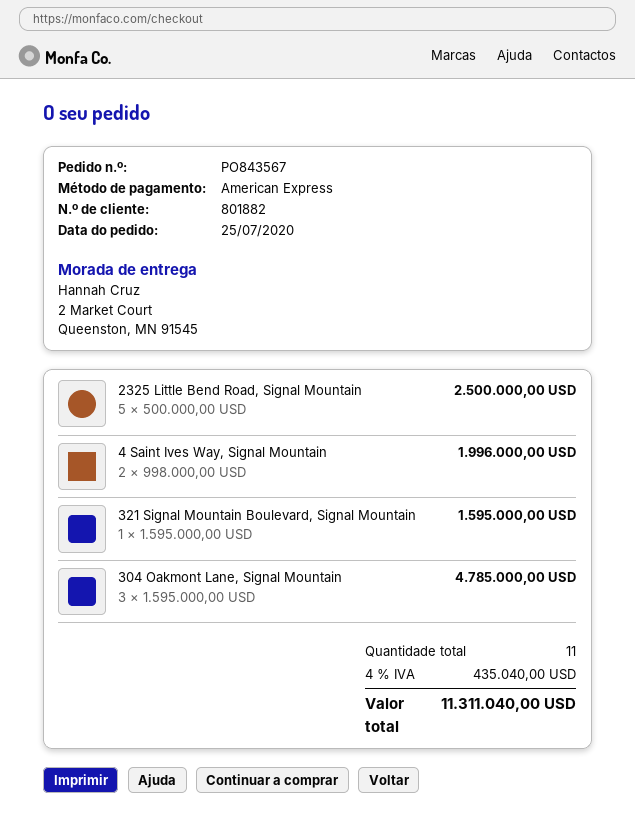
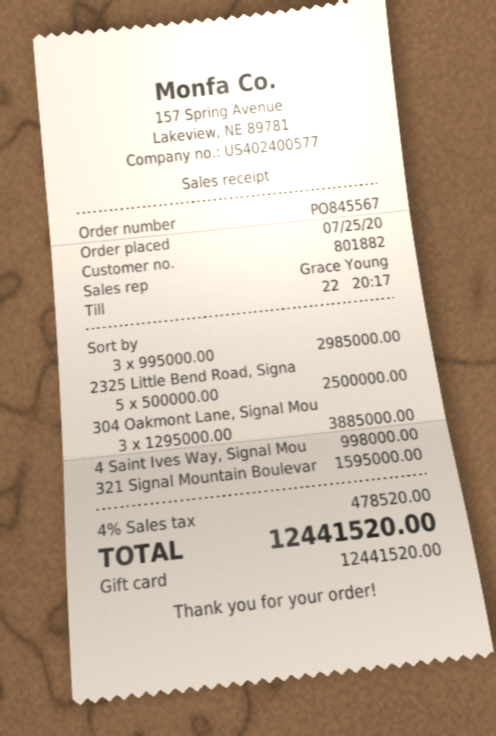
order number: PO843567 -> PO845567
payment method: American Express -> gift card
4 Saint Ives Way, Signal Mountain: 2 x 998000.00 = 1996000.00 -> 1 x 998000.00 = 998000.00
304 Oakmont Lane, Signal Mountain: 3 x 1595000.00 = 4785000.00 -> 3 x 1295000.00 = 3885000.00
Sort by: none -> 3 x 995000.00 = 2985000.00
tax: 4% = 435040.00 -> 4% = 478520.00
total: 11311040.00 -> 12441520.00

